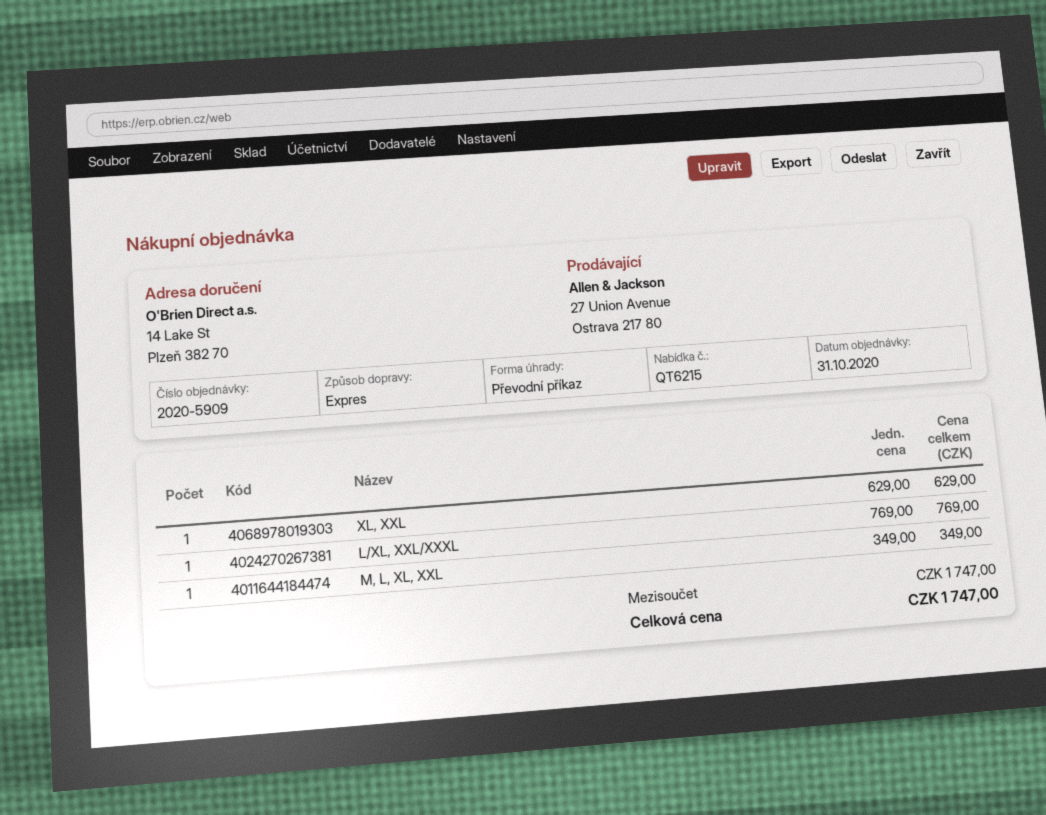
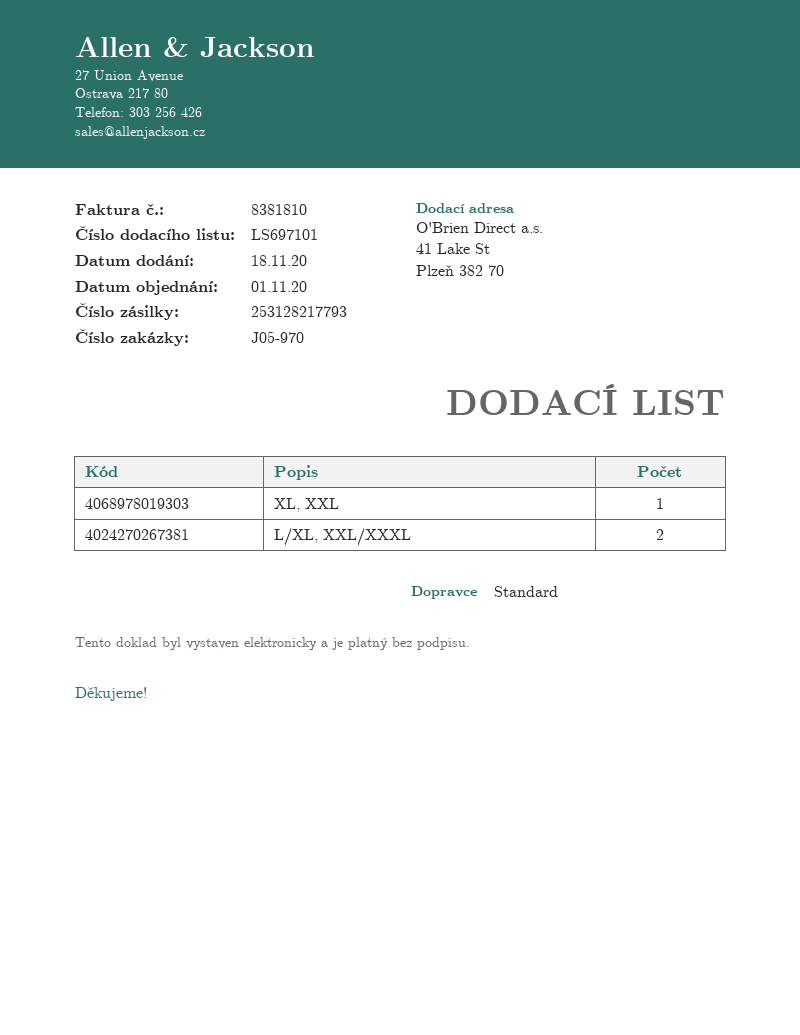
order date: 2020-10-31 -> 2020-11-01
shipping method: express -> standard
ship to: 14 Lake St, Plzeň 382 70 -> 41 Lake St, Plzeň 382 70
L/XL, XXL/XXXL: 1 -> 2
M, L, XL, XXL: 1 -> none

